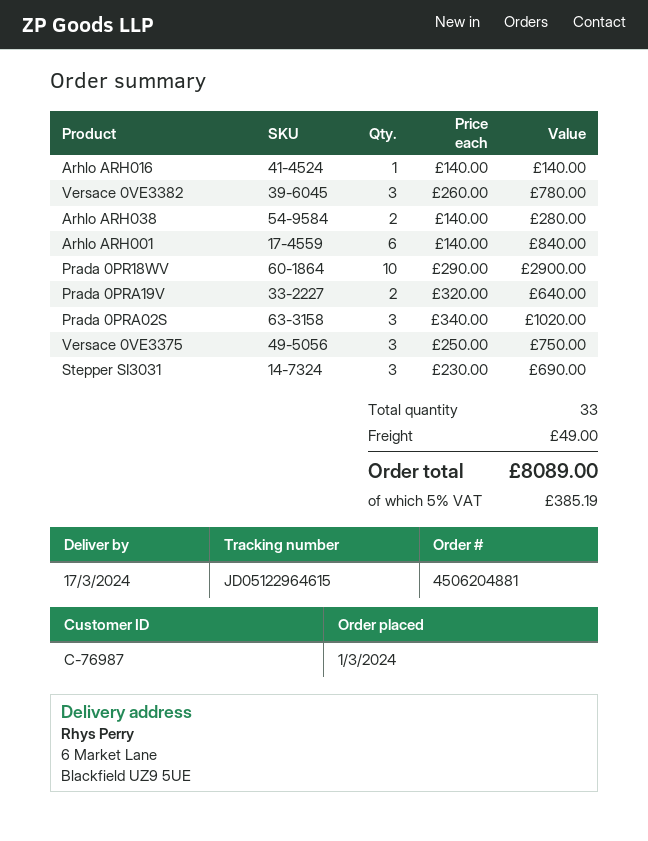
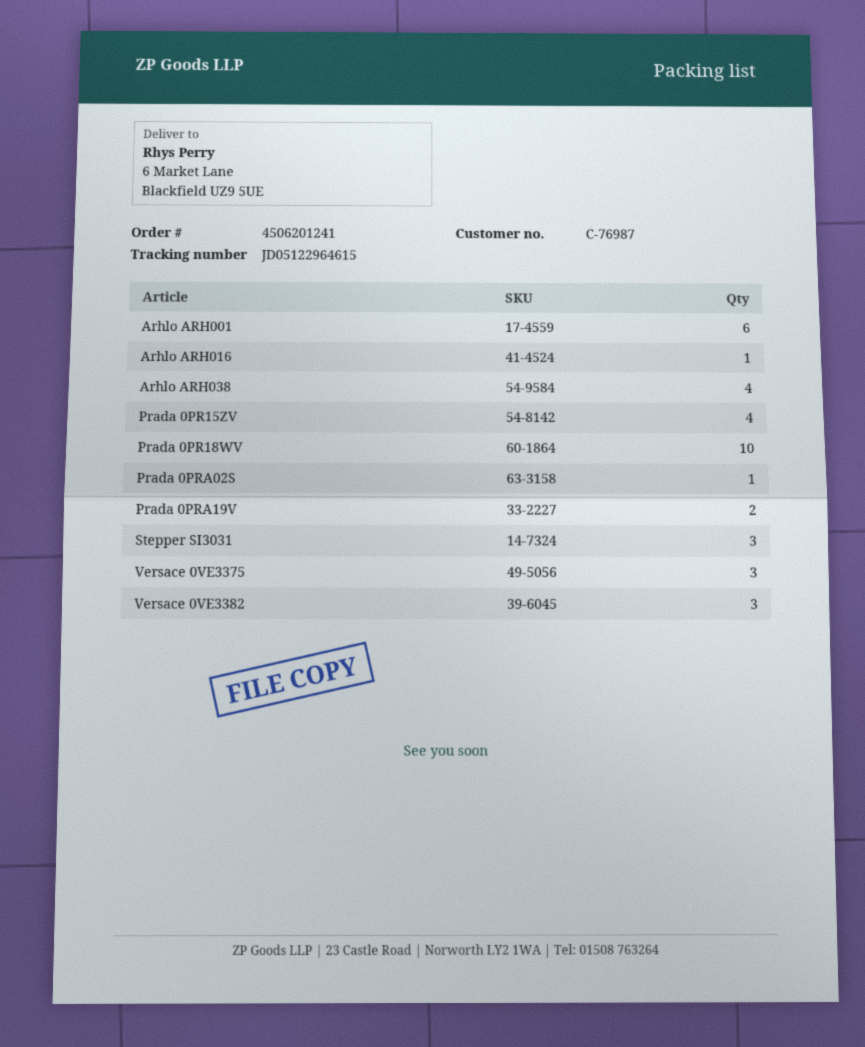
order number: 4506204881 -> 4506201241
Arhlo ARH038: 2 -> 4
Prada 0PRA02S: 3 -> 1
Prada 0PR15ZV: none -> 4

